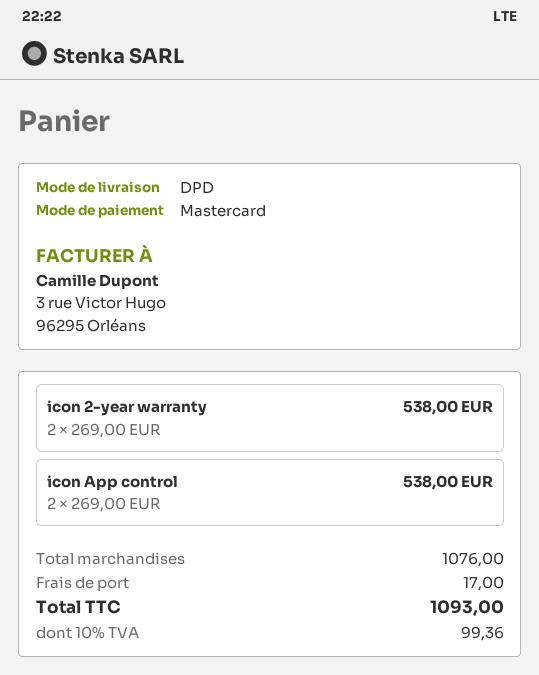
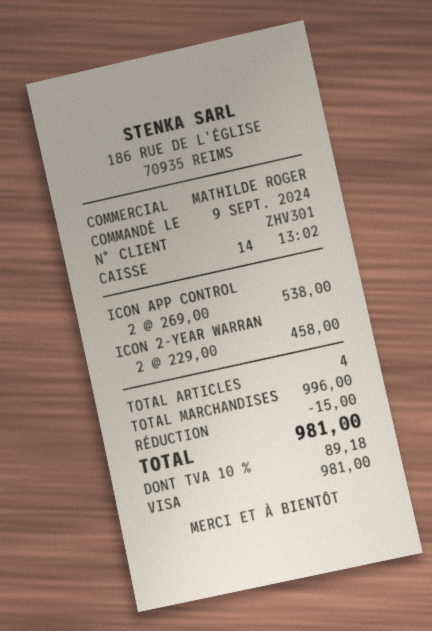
payment method: Mastercard -> Visa
icon 2-year warranty: 2 x 269.00 = 538.00 -> 2 x 229.00 = 458.00
subtotal: 1076.00 -> 996.00
discount: none -> 15.00
shipping: 17.00 -> none
tax: 10% = 99.36 -> 10% = 89.18
total: 1093.00 -> 981.00

